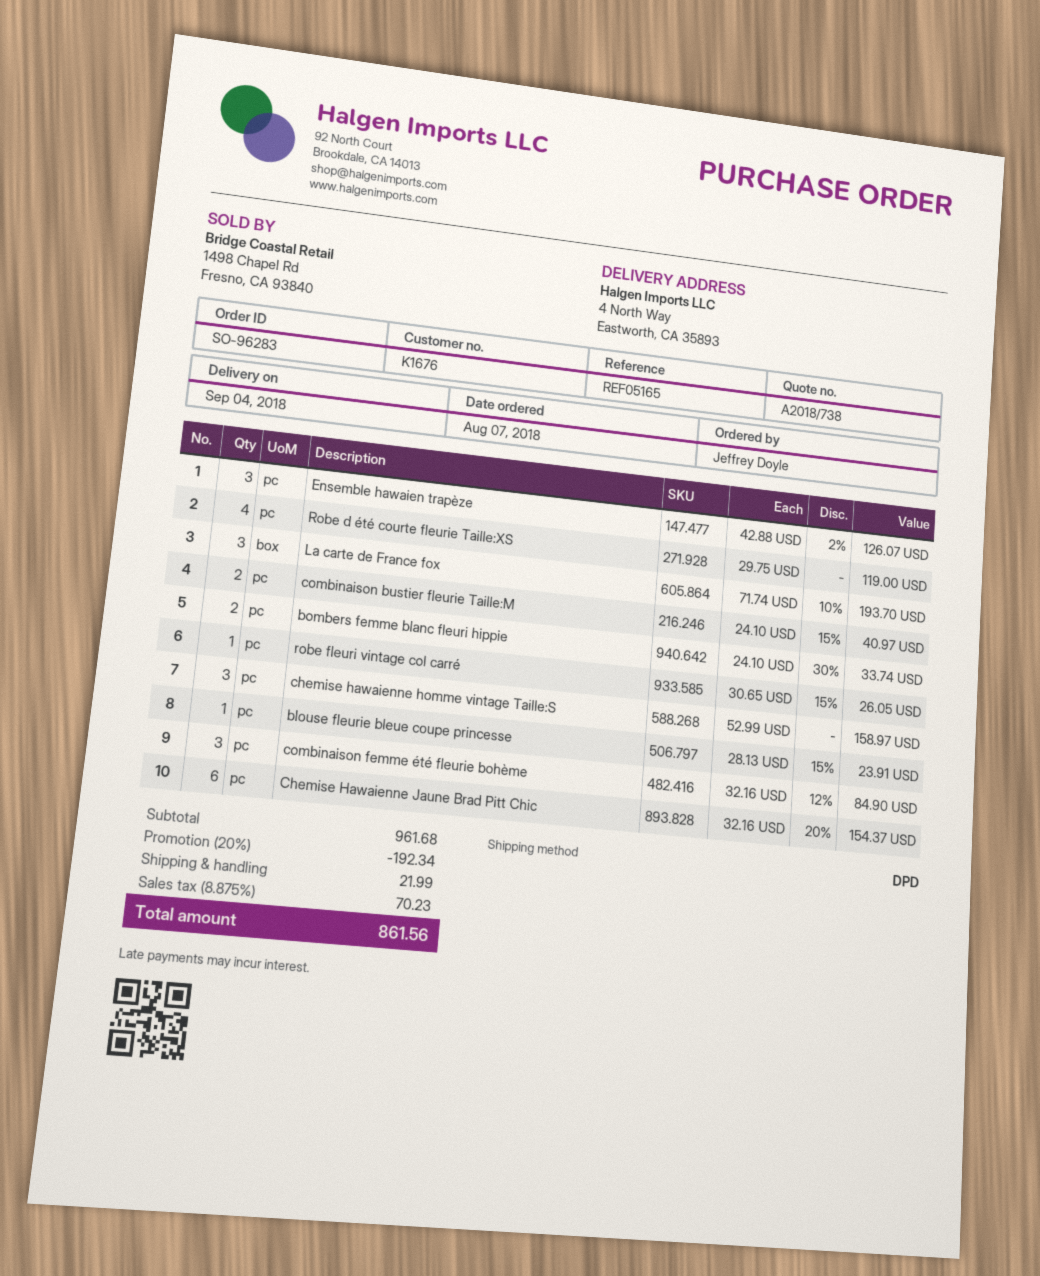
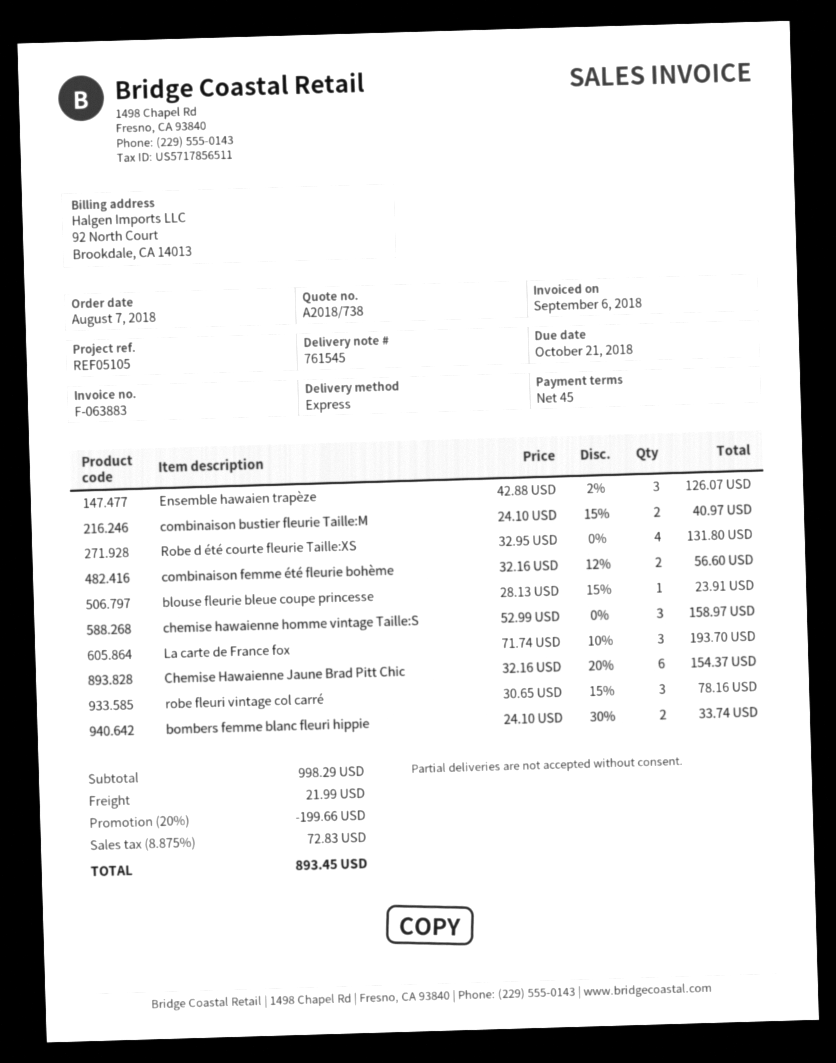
reference: REF05165 -> REF05105
shipping method: DPD -> express
Robe d été courte fleurie Taille:XS: 4 x 29.75 = 119.00 -> 4 x 32.95 = 131.80
robe fleuri vintage col carré: 1 x 30.65 - 15% = 26.05 -> 3 x 30.65 - 15% = 78.16
combinaison femme été fleurie bohème: 3 x 32.16 - 12% = 84.90 -> 2 x 32.16 - 12% = 56.60
subtotal: 961.68 -> 998.29
discount: 20% = 192.34 -> 20% = 199.66
tax: 8.875% = 70.23 -> 8.875% = 72.83
total: 861.56 -> 893.45

